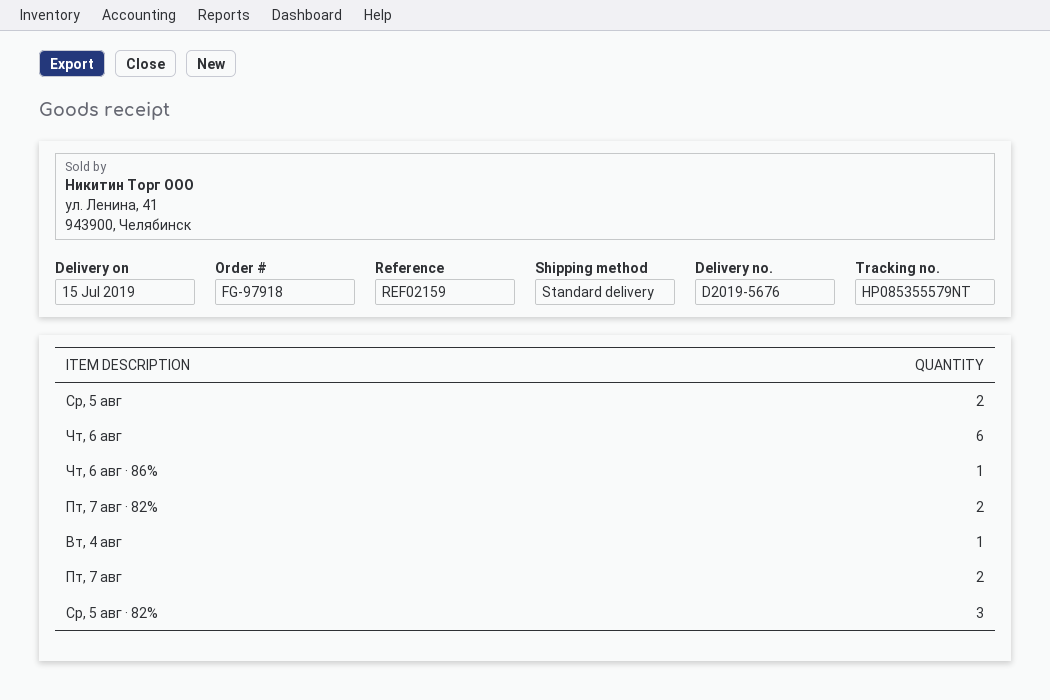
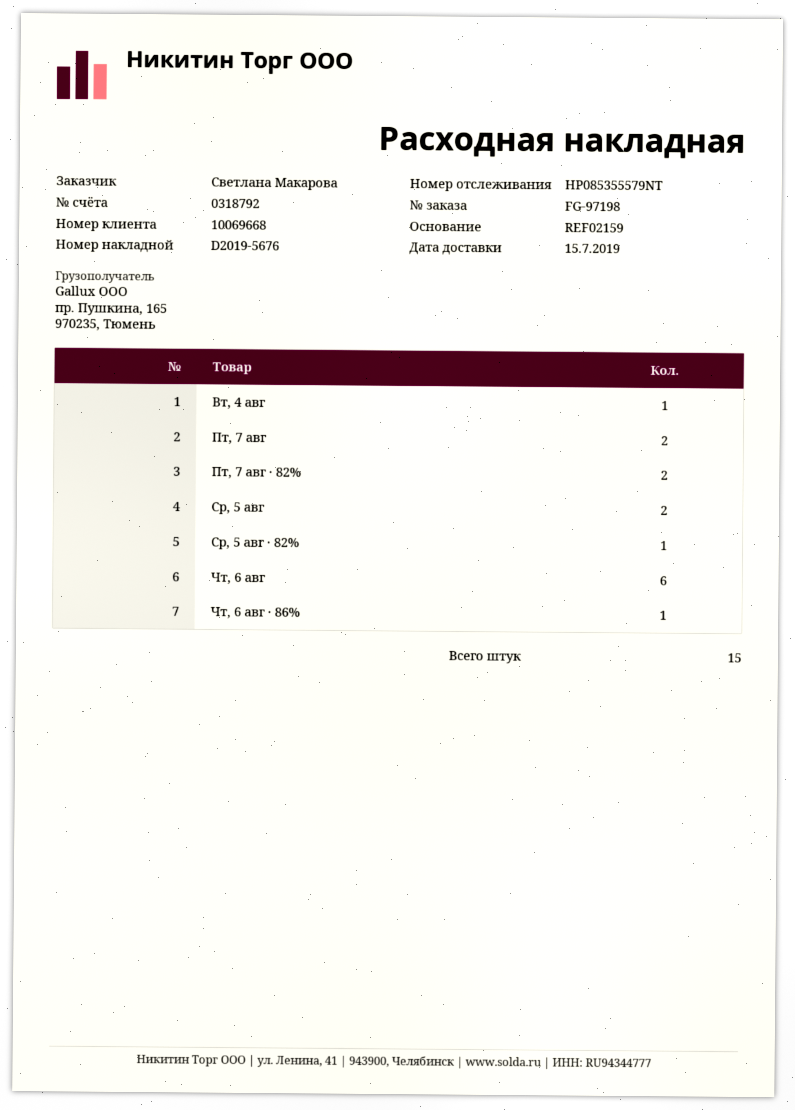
order number: FG-97918 -> FG-97198
Ср, 5 авг · 82%: 3 -> 1

